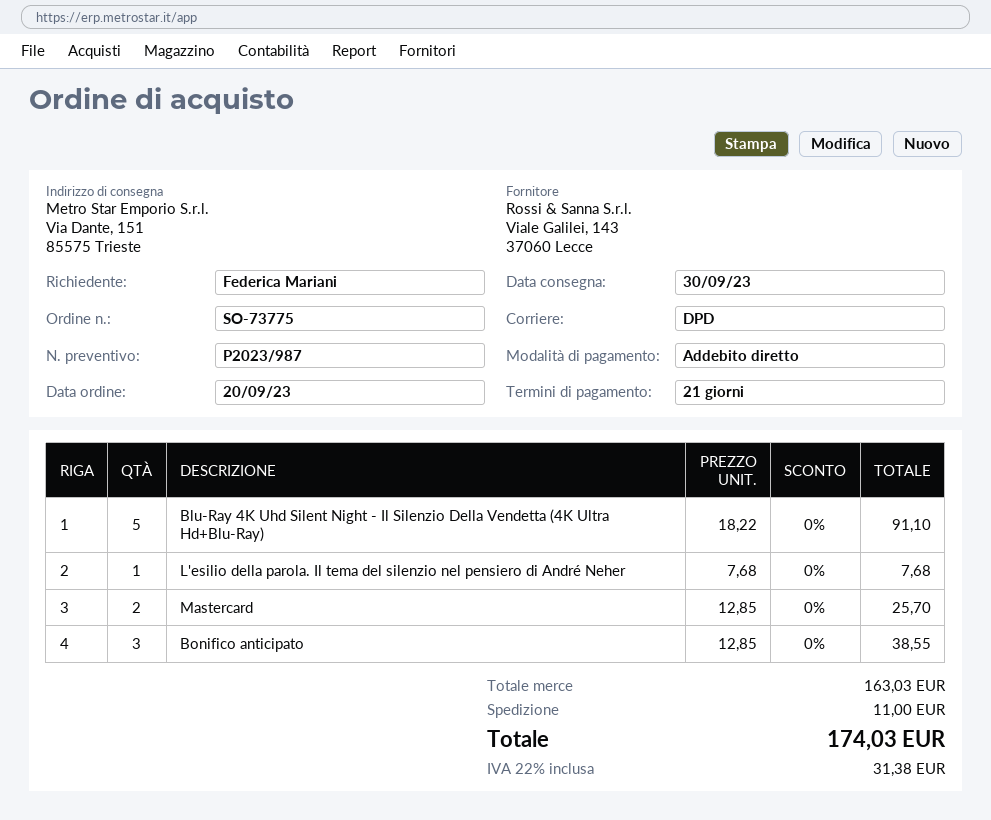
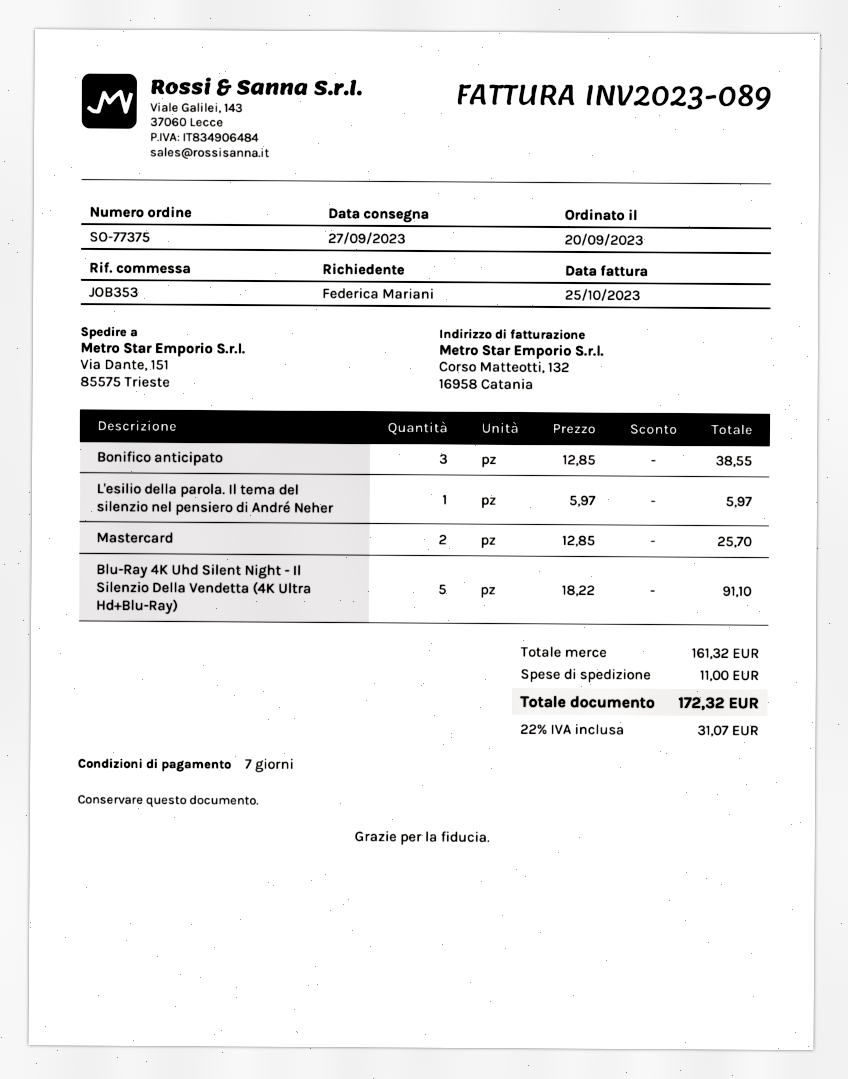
order number: SO-73775 -> SO-77375
delivery date: 2023-09-30 -> 2023-09-27
payment terms: 21 days -> 7 days
L'esilio della parola. Il tema del silenzio nel pensiero di André Neher: 1 x 7.68 = 7.68 -> 1 x 5.97 = 5.97
subtotal: 163.03 -> 161.32
tax: 22% = 31.38 -> 22% = 31.07
total: 174.03 -> 172.32

